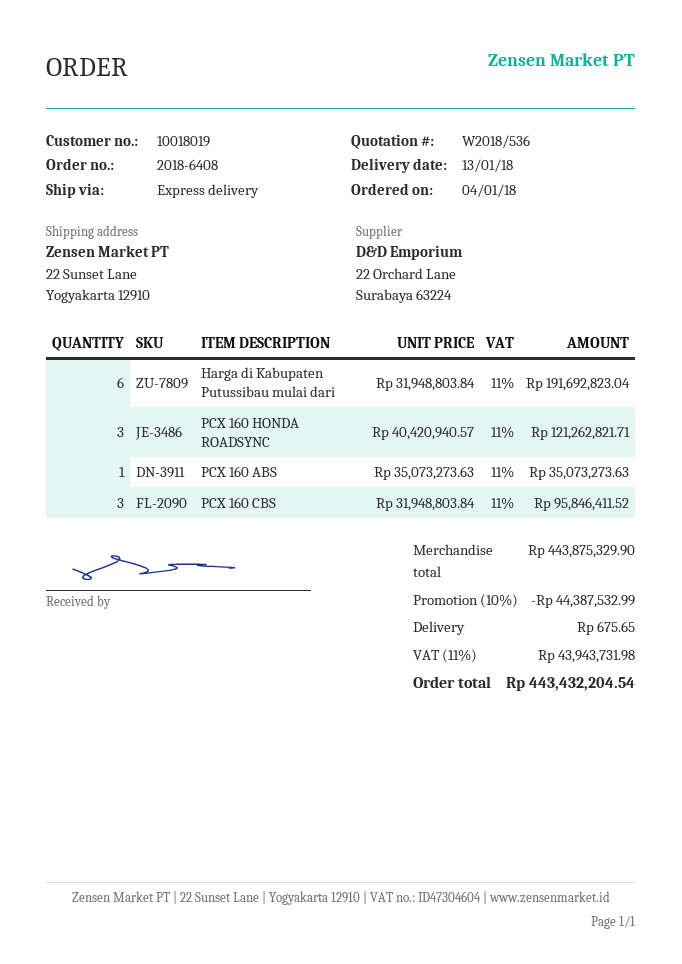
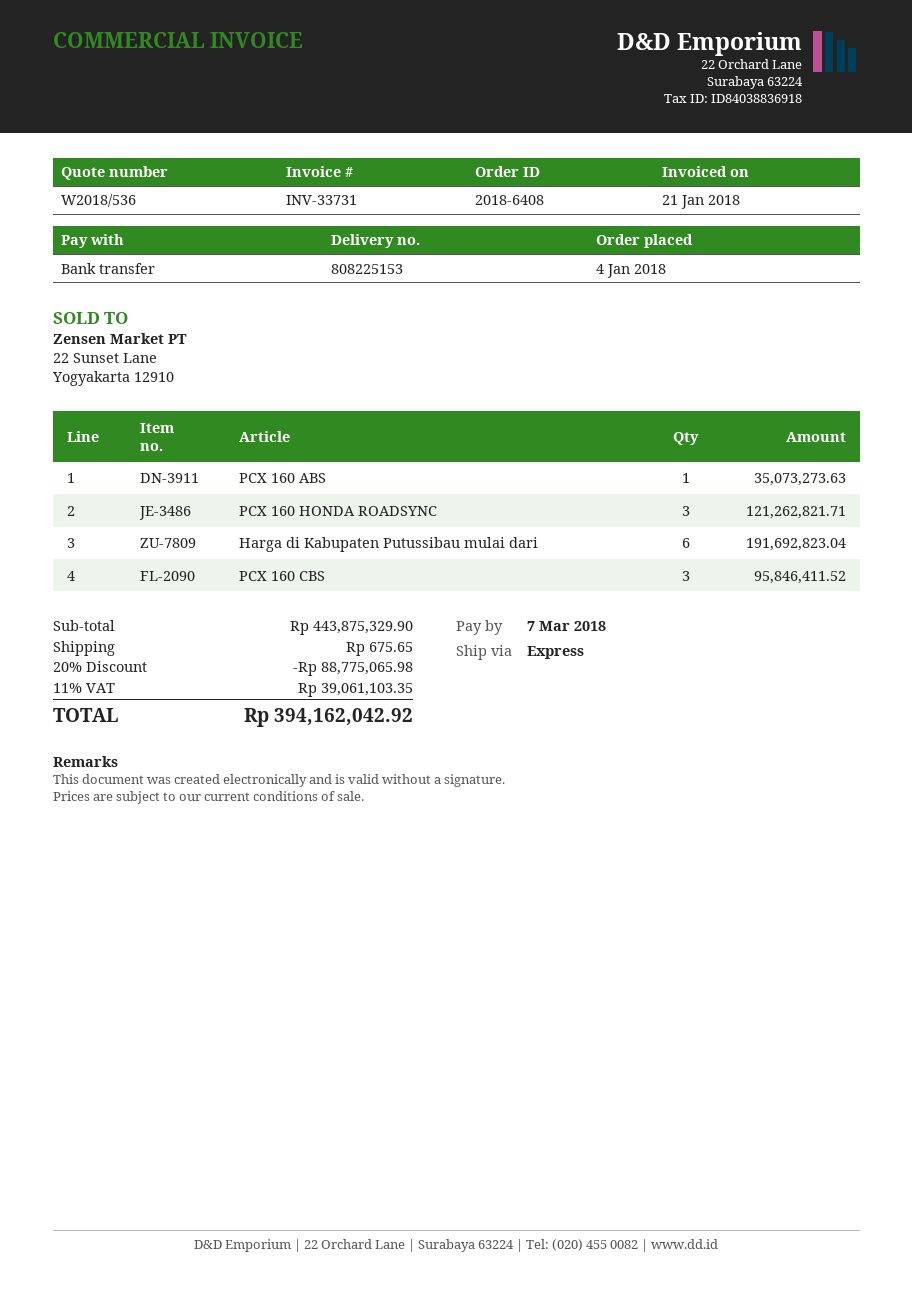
discount: 10% = 44387532.99 -> 20% = 88775065.98
tax: 11% = 43943731.98 -> 11% = 39061103.35
total: 443432204.54 -> 394162042.92

